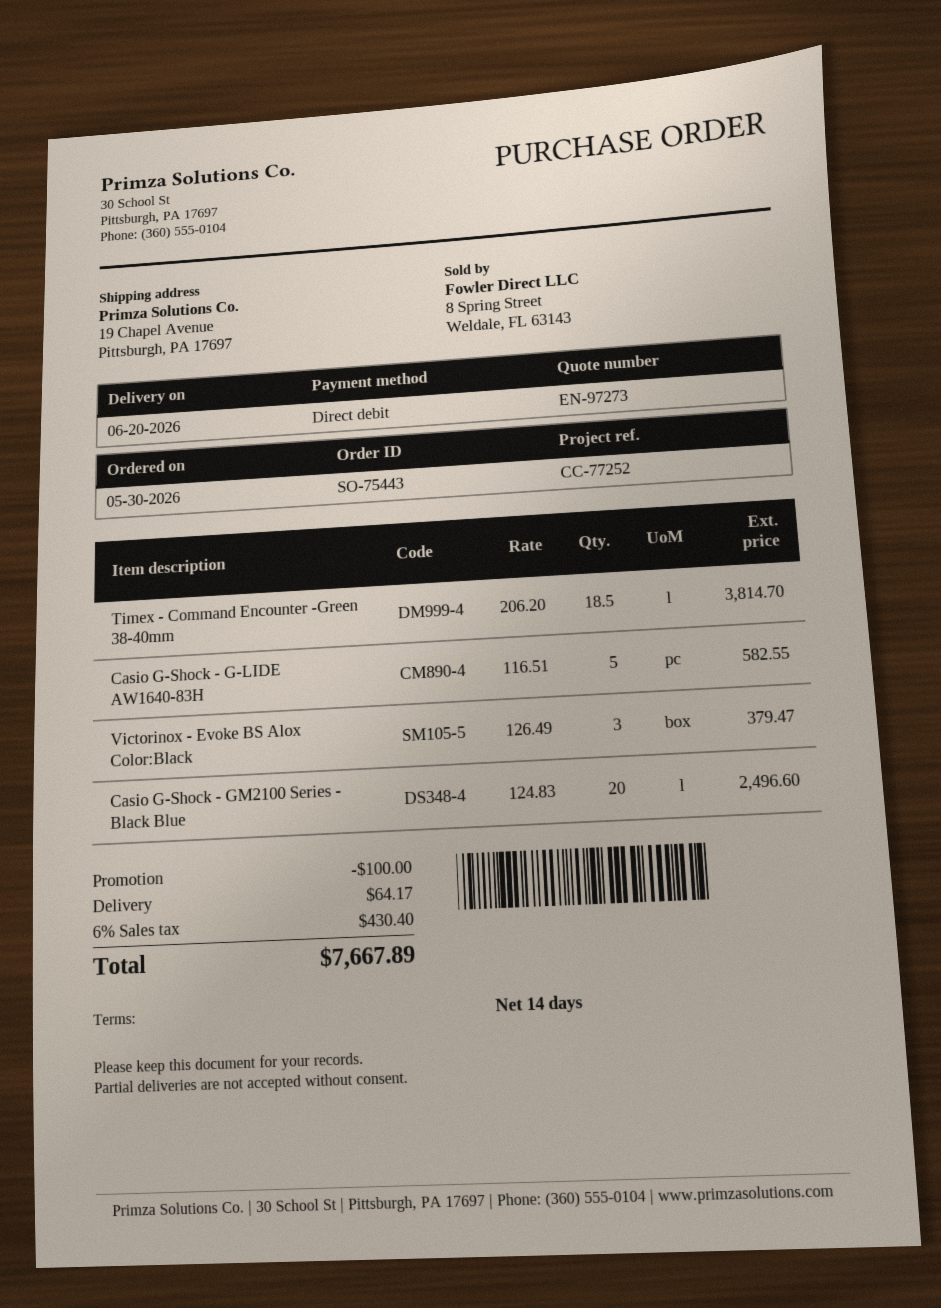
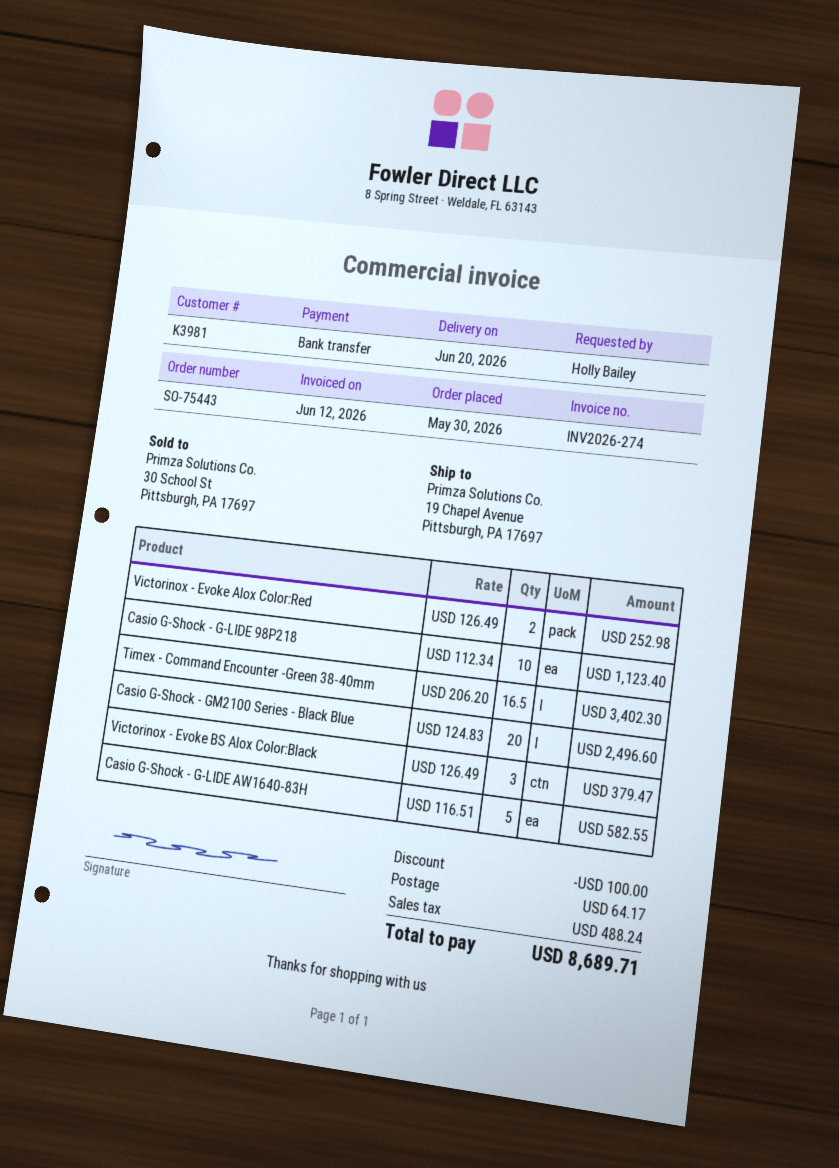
payment method: direct debit -> bank transfer
Timex - Command Encounter -Green 38-40mm: 18.5 x 206.20 = 3814.70 -> 16.5 x 206.20 = 3402.30
Victorinox - Evoke Alox Color:Red: none -> 2 x 126.49 = 252.98
Casio G-Shock - G-LIDE 98P218: none -> 10 x 112.34 = 1123.40
tax: 430.40 -> 488.24
total: 7667.89 -> 8689.71

